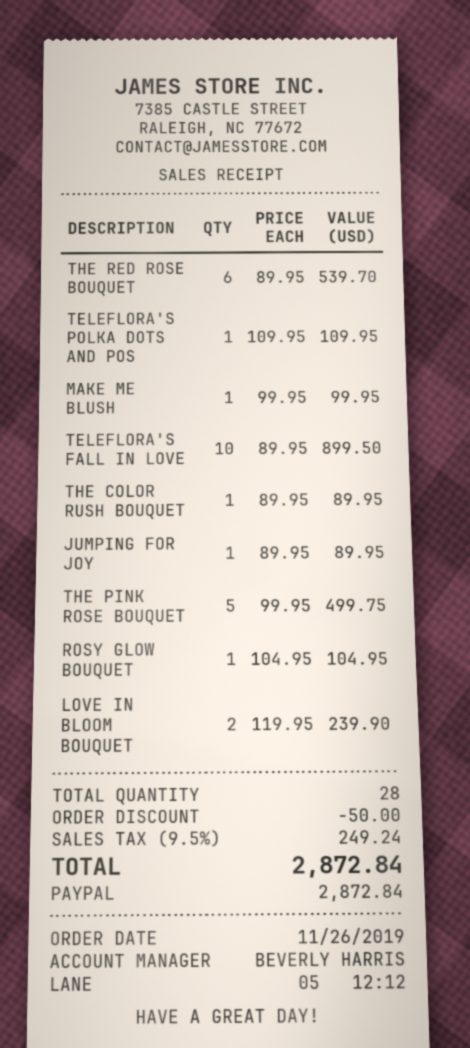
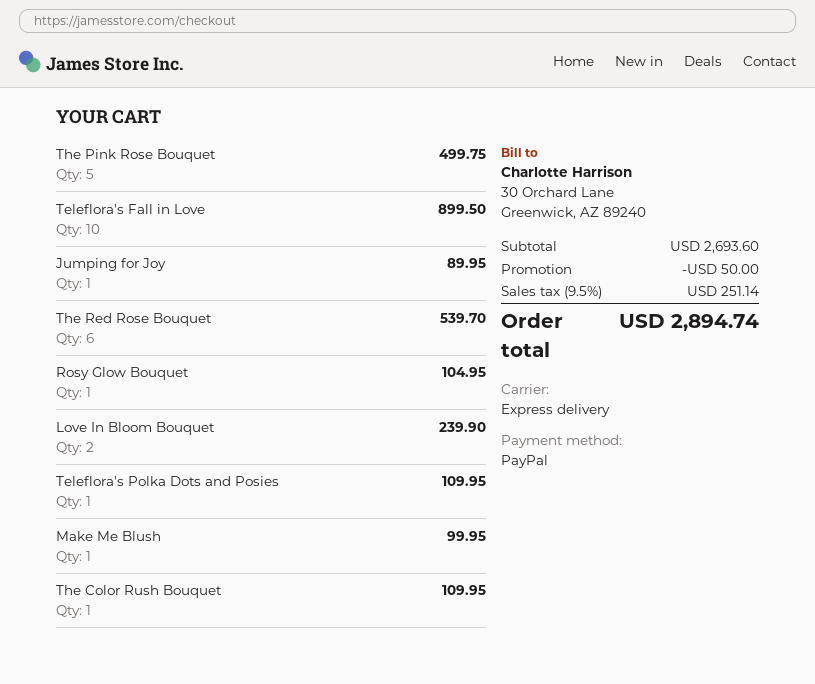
THE COLOR RUSH BOUQUET: 1 for 89.95 -> 1 for 109.95
tax: 9.5% = 249.24 -> 9.5% = 251.14
total: 2872.84 -> 2894.74

